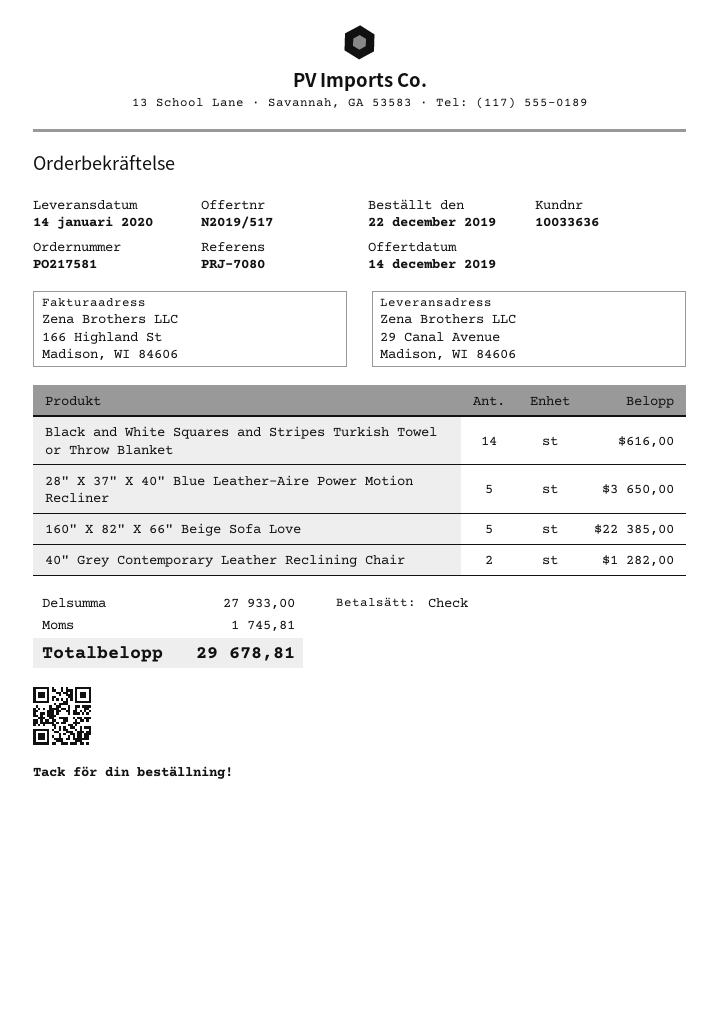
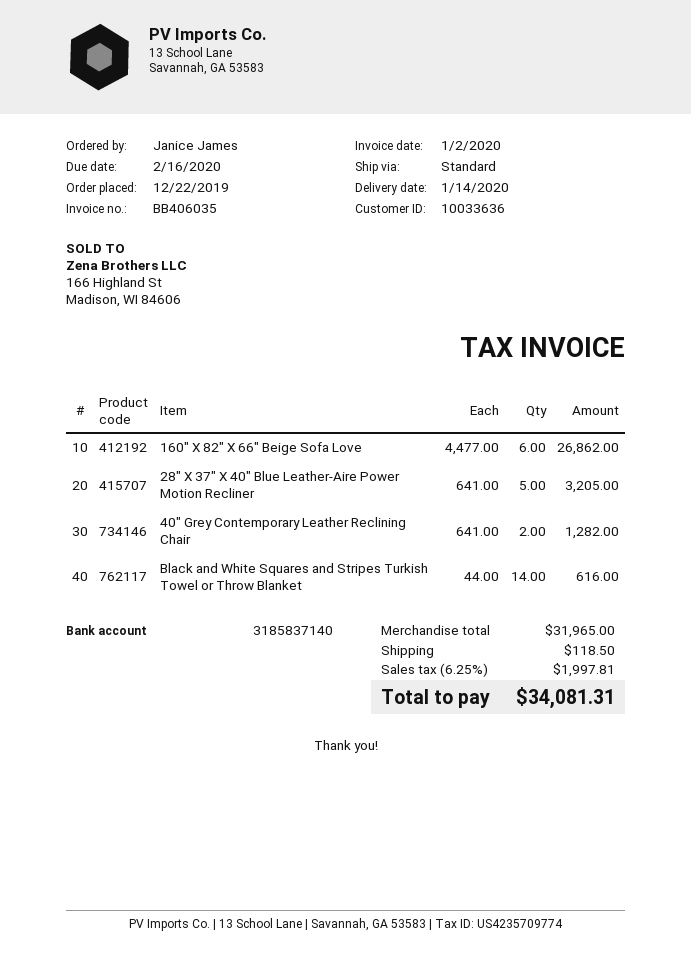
28" X 37" X 40" Blue Leather-Aire Power Motion Recliner: 5 for 3650.00 -> 5 for 3205.00
160" X 82" X 66" Beige Sofa Love: 5 for 22385.00 -> 6 for 26862.00
subtotal: 27933.00 -> 31965.00
shipping: none -> 118.50
tax: 1745.81 -> 1997.81
total: 29678.81 -> 34081.31

